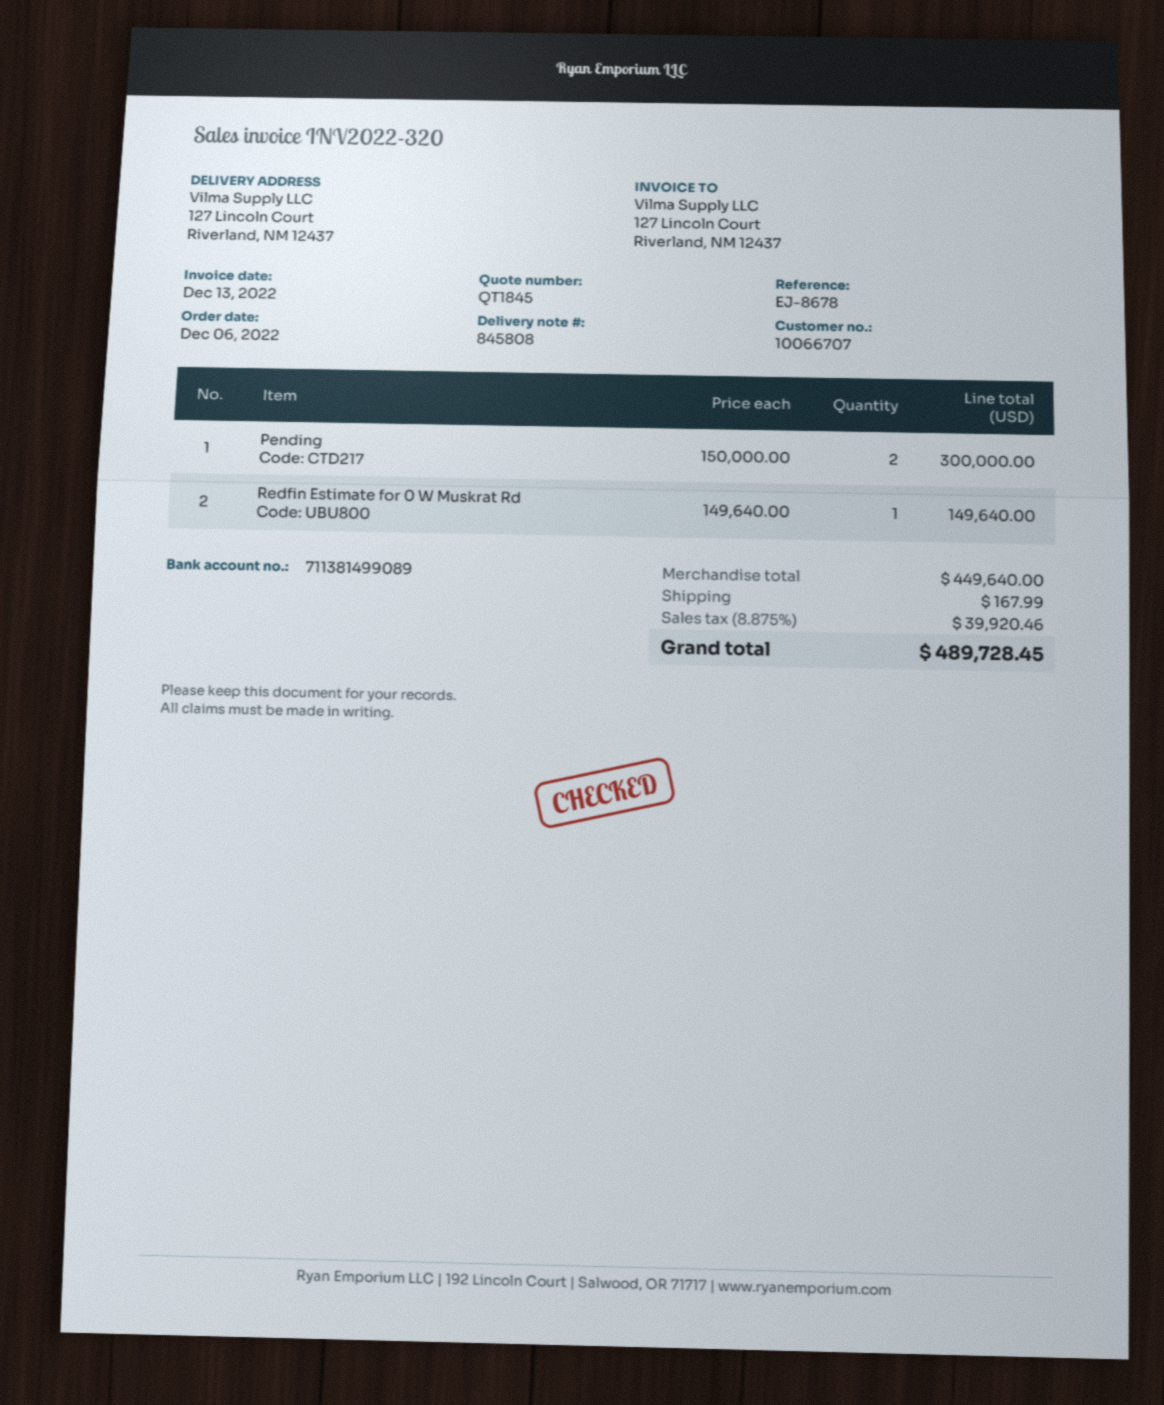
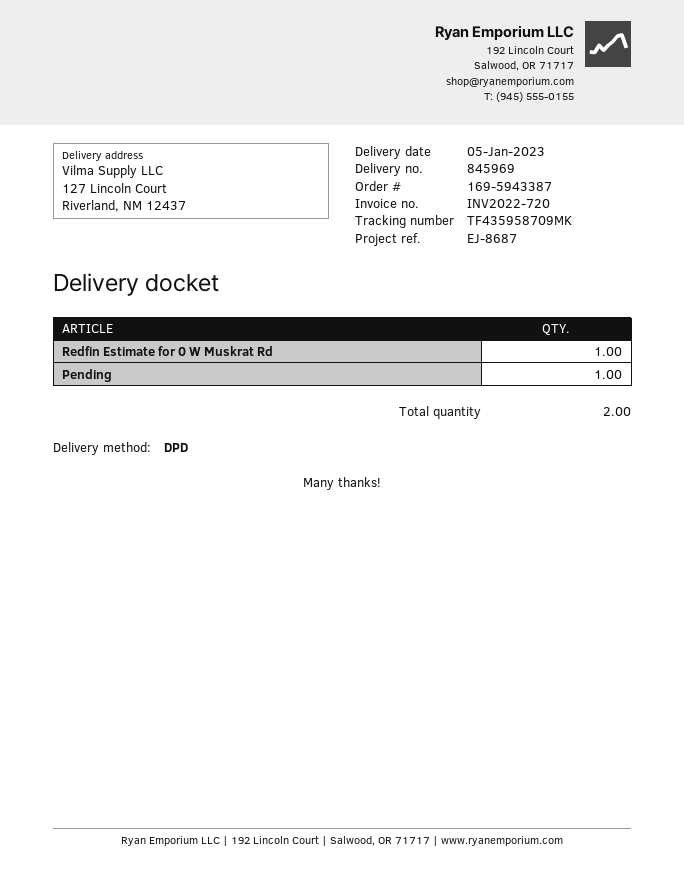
delivery note number: 845808 -> 845969
invoice number: INV2022-320 -> INV2022-720
reference: EJ-8678 -> EJ-8687
Pending: 2 -> 1

